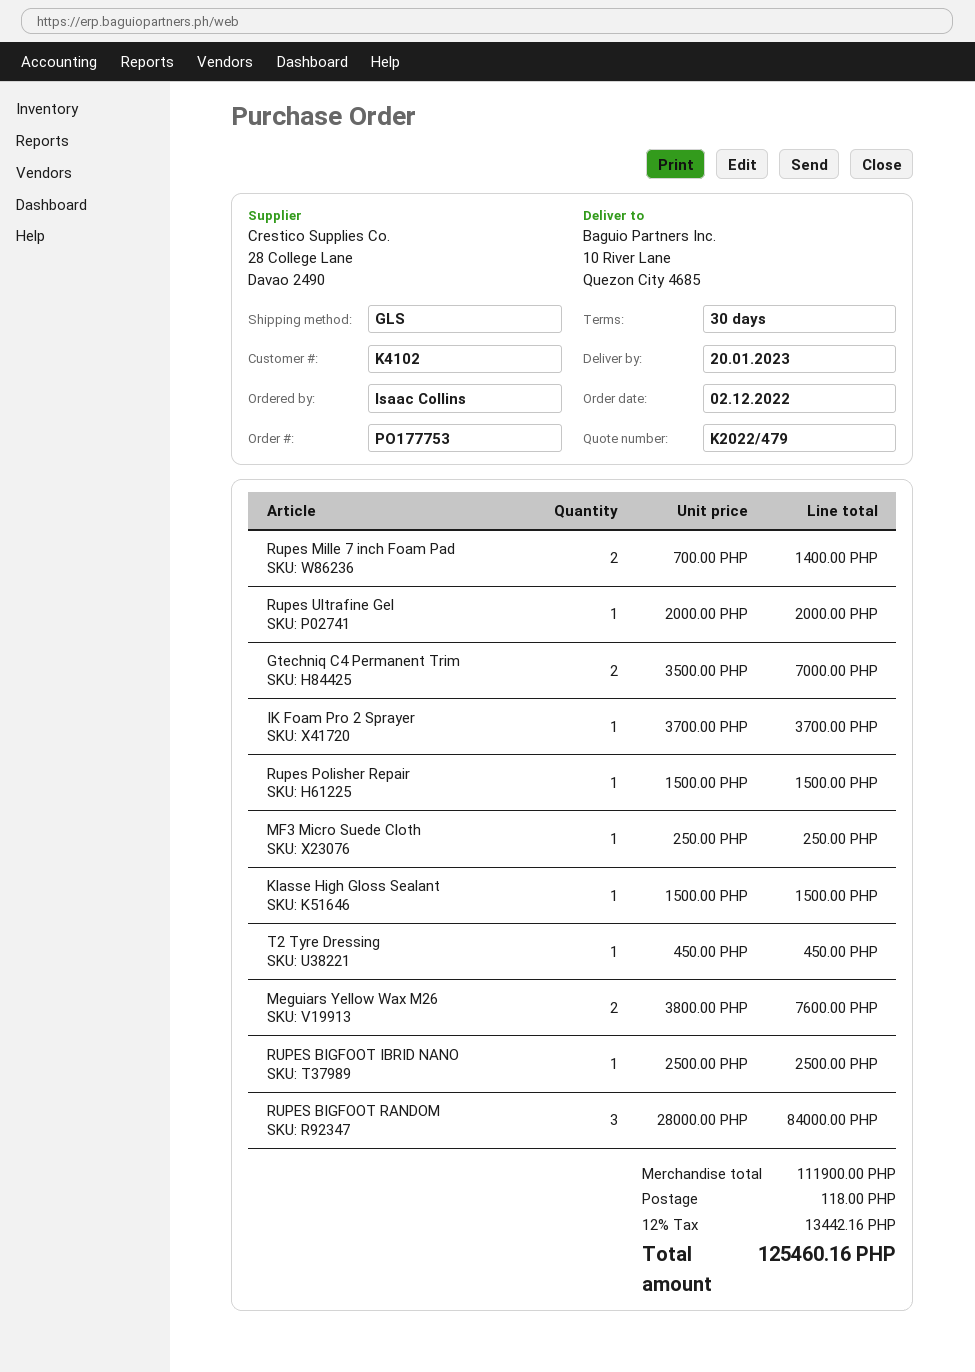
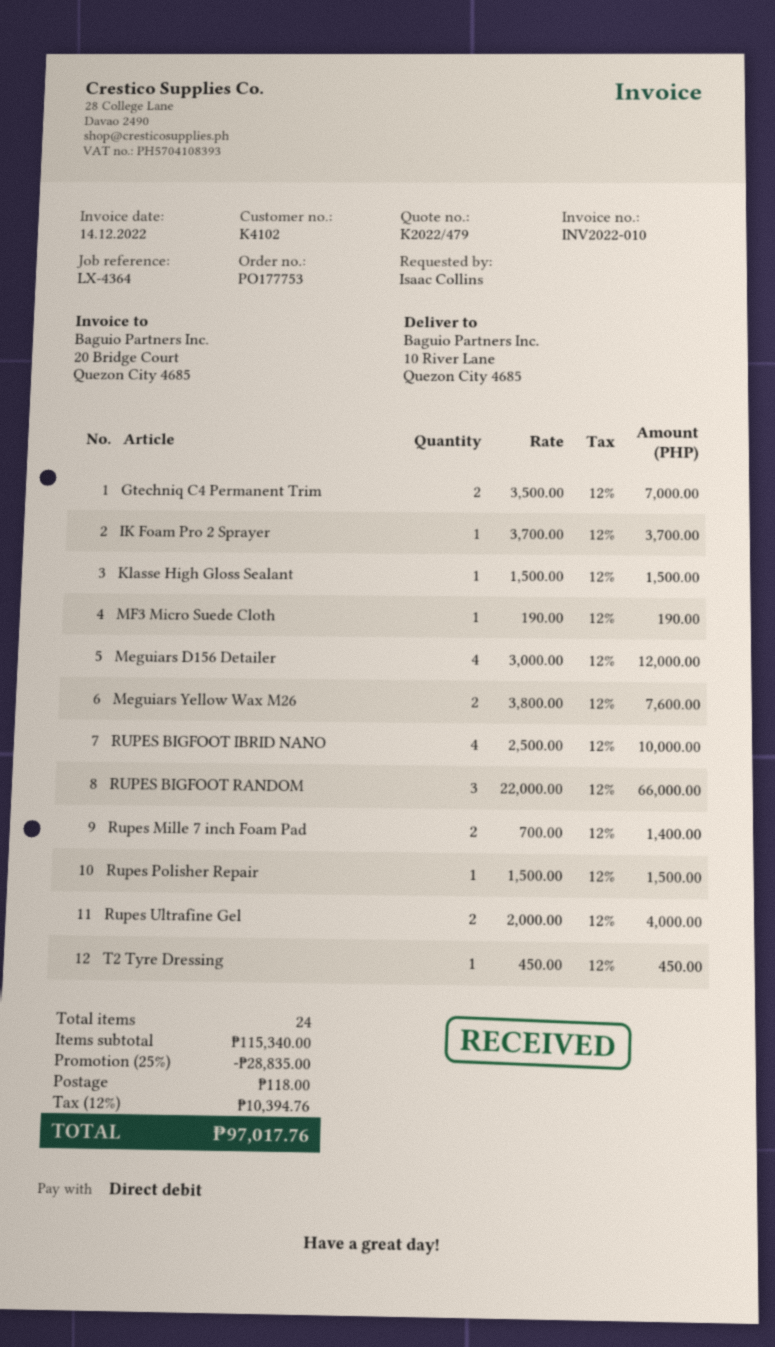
Rupes Ultrafine Gel: 1 x 2000.00 = 2000.00 -> 2 x 2000.00 = 4000.00
MF3 Micro Suede Cloth: 1 x 250.00 = 250.00 -> 1 x 190.00 = 190.00
RUPES BIGFOOT IBRID NANO: 1 x 2500.00 = 2500.00 -> 4 x 2500.00 = 10000.00
RUPES BIGFOOT RANDOM: 3 x 28000.00 = 84000.00 -> 3 x 22000.00 = 66000.00
Meguiars D156 Detailer: none -> 4 x 3000.00 = 12000.00
subtotal: 111900.00 -> 115340.00
discount: none -> 25% = 28835.00
tax: 12% = 13442.16 -> 12% = 10394.76
total: 125460.16 -> 97017.76

